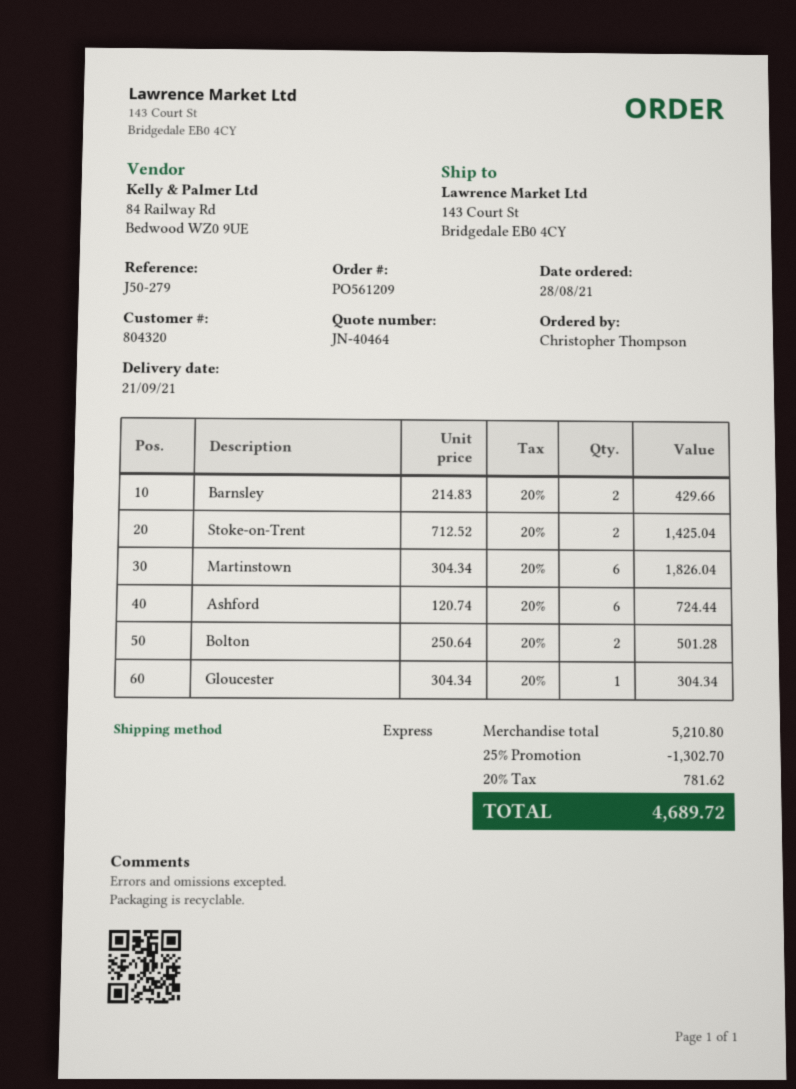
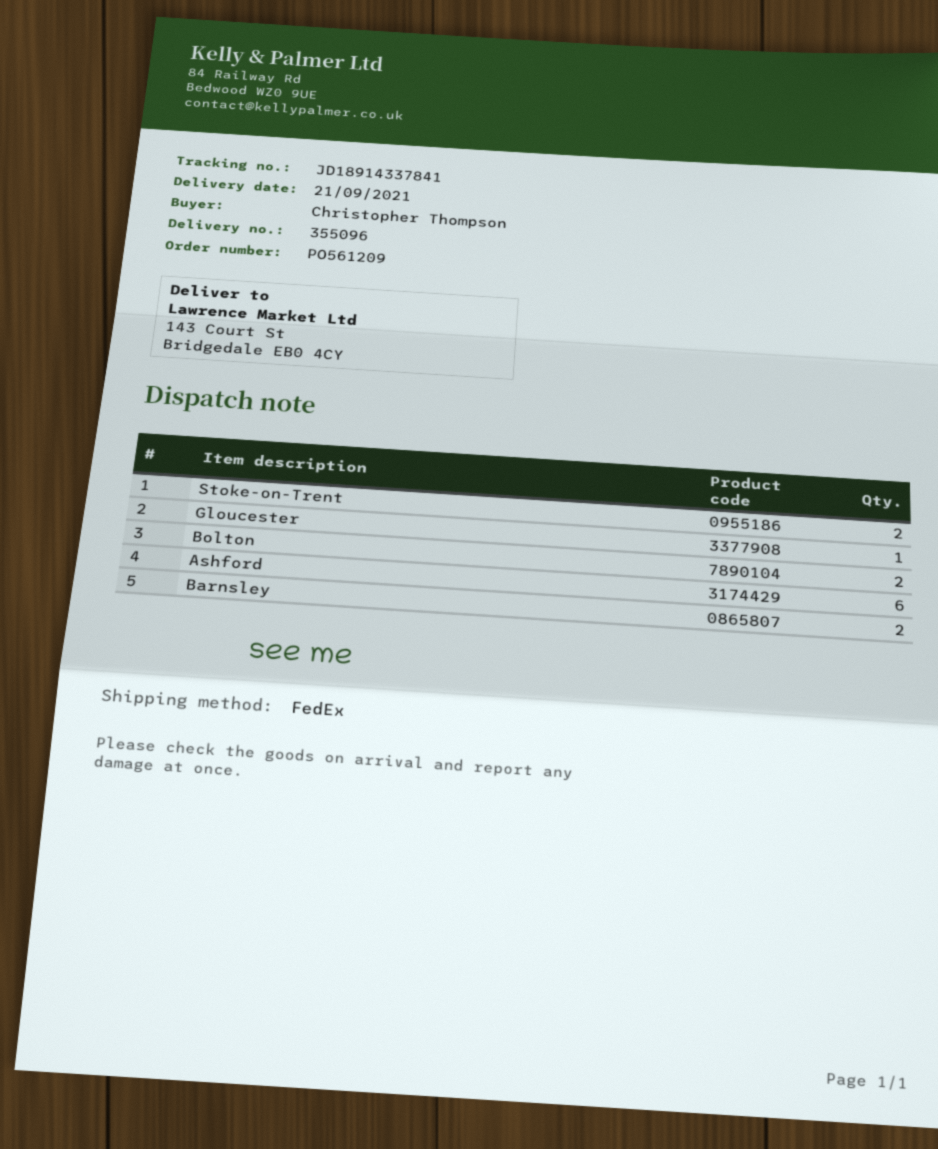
shipping method: express -> FedEx
Martinstown: 6 -> none

